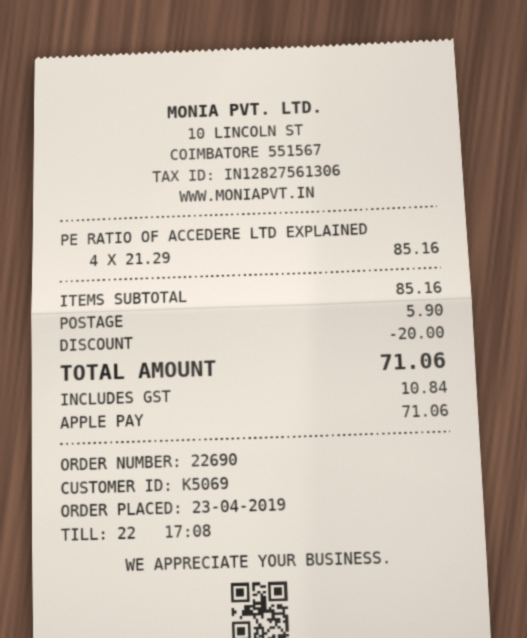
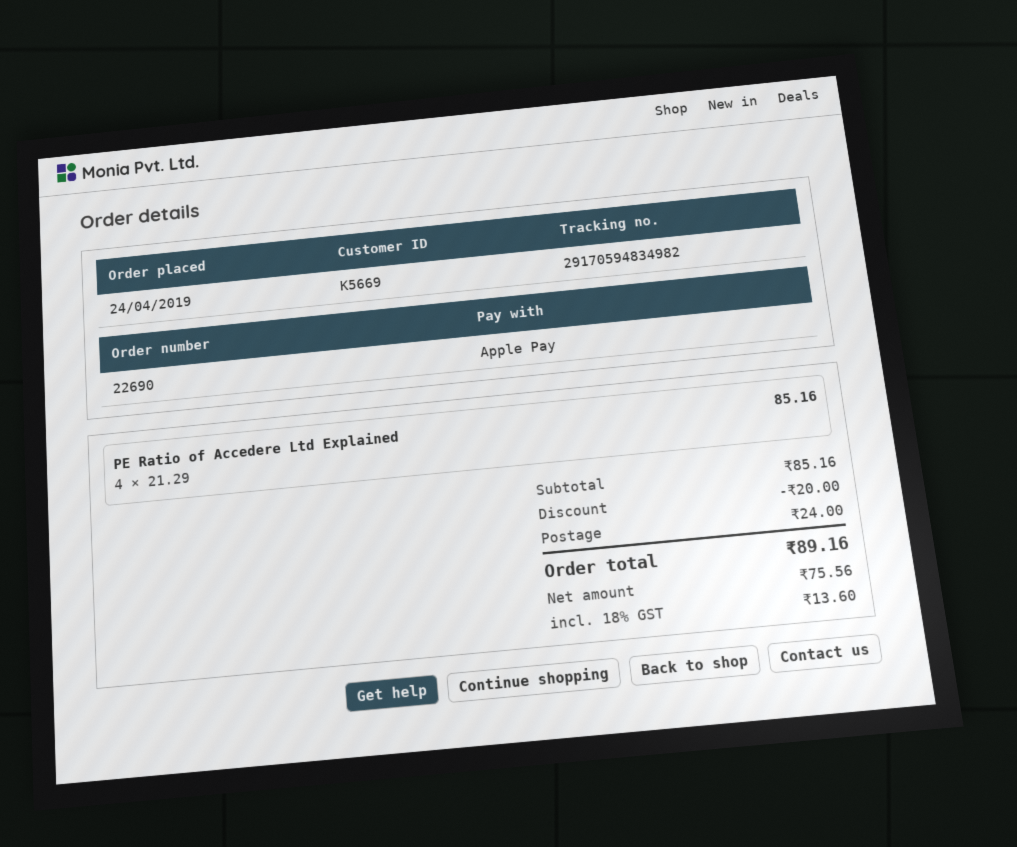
order date: 2019-04-23 -> 2019-04-24
customer number: K5069 -> K5669
shipping: 5.90 -> 24.00
tax: 10.84 -> 13.60
total: 71.06 -> 89.16

